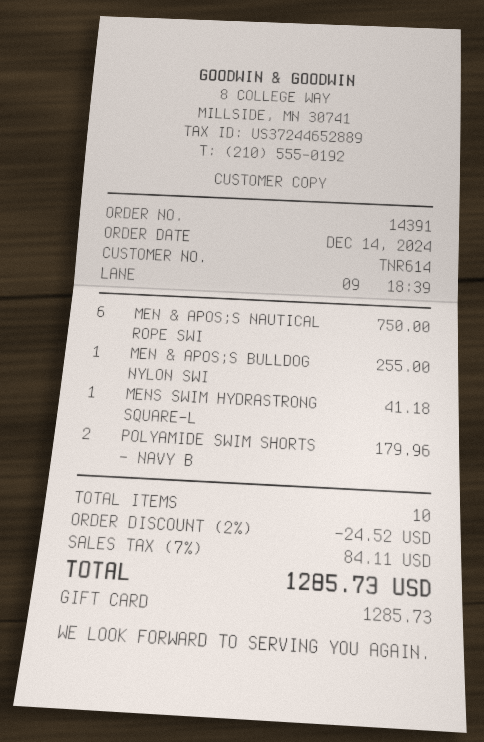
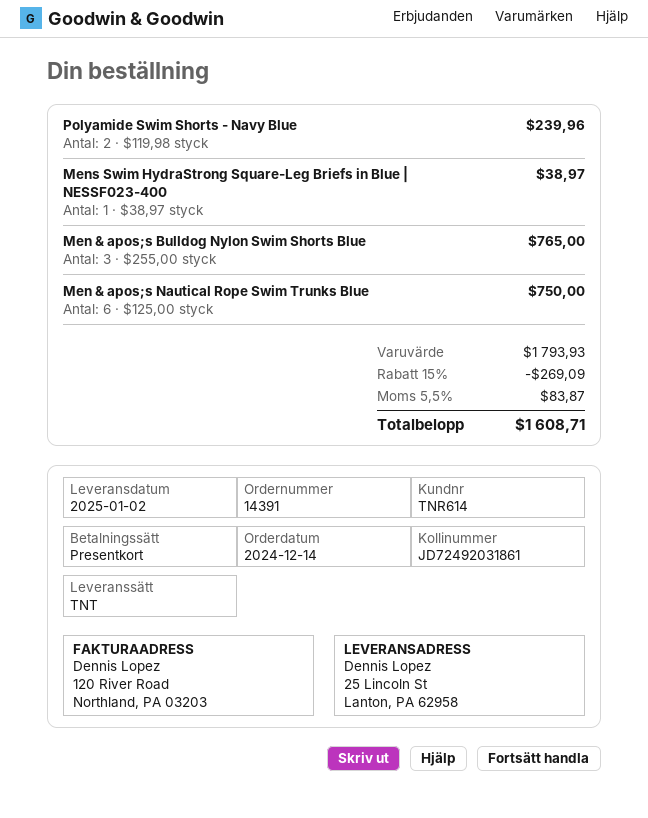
MEN & APOS;S BULLDOG NYLON SWI: 1 for 255.00 -> 3 for 765.00
MENS SWIM HYDRASTRONG SQUARE-L: 1 for 41.18 -> 1 for 38.97
POLYAMIDE SWIM SHORTS - NAVY B: 2 for 179.96 -> 2 for 239.96
discount: 2% = 24.52 -> 15% = 269.09
tax: 7% = 84.11 -> 5.5% = 83.87
total: 1285.73 -> 1608.71

